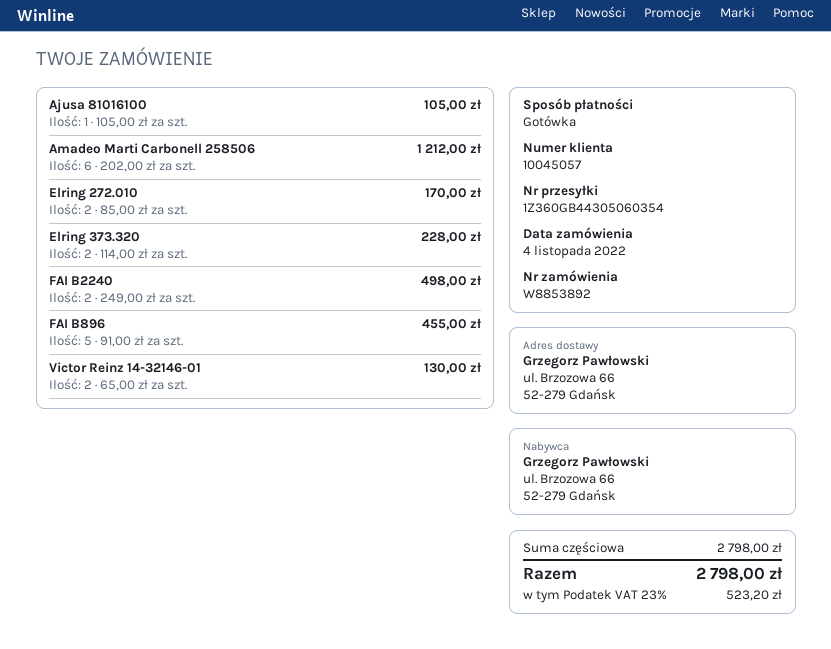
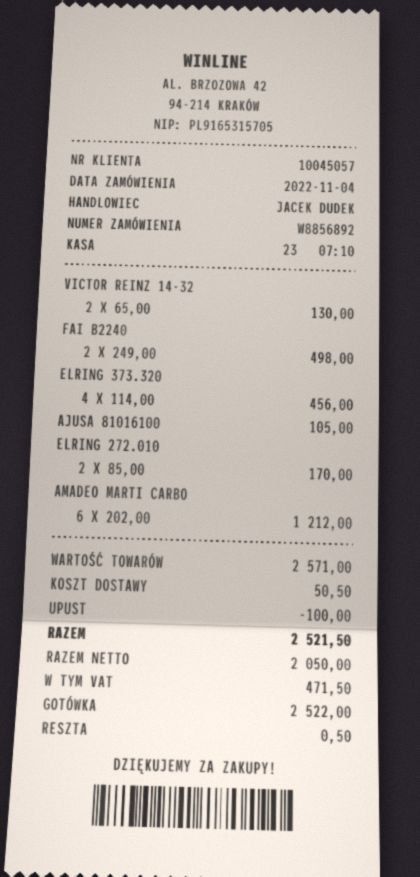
order number: W8853892 -> W8856892
Elring 373.320: 2 x 114.00 = 228.00 -> 4 x 114.00 = 456.00
FAI B896: 5 x 91.00 = 455.00 -> none
subtotal: 2798.00 -> 2571.00
discount: none -> 100.00
shipping: none -> 50.50
tax: 523.20 -> 471.50
total: 2798.00 -> 2521.50

